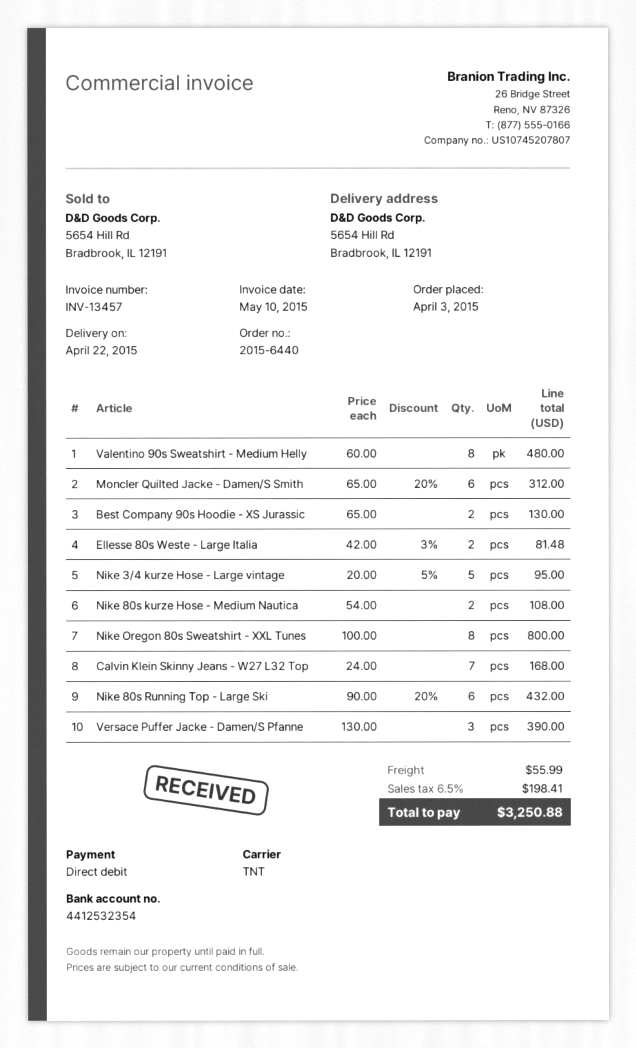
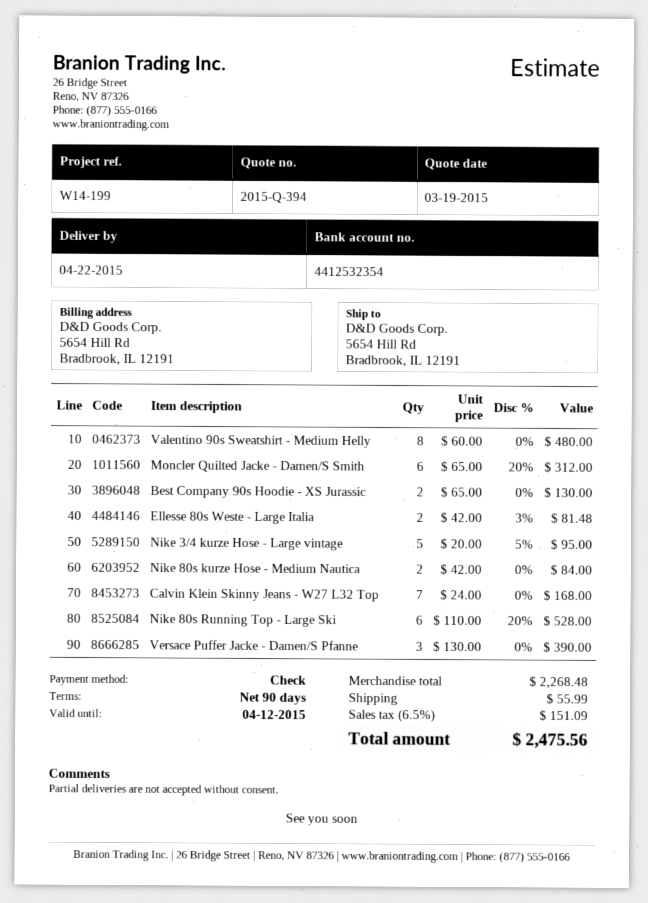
payment method: direct debit -> cheque
Nike 80s kurze Hose - Medium Nautica: 2 x 54.00 = 108.00 -> 2 x 42.00 = 84.00
Nike Oregon 80s Sweatshirt - XXL Tunes: 8 x 100.00 = 800.00 -> none
Nike 80s Running Top - Large Ski: 6 x 90.00 - 20% = 432.00 -> 6 x 110.00 - 20% = 528.00
tax: 6.5% = 198.41 -> 6.5% = 151.09
total: 3250.88 -> 2475.56

